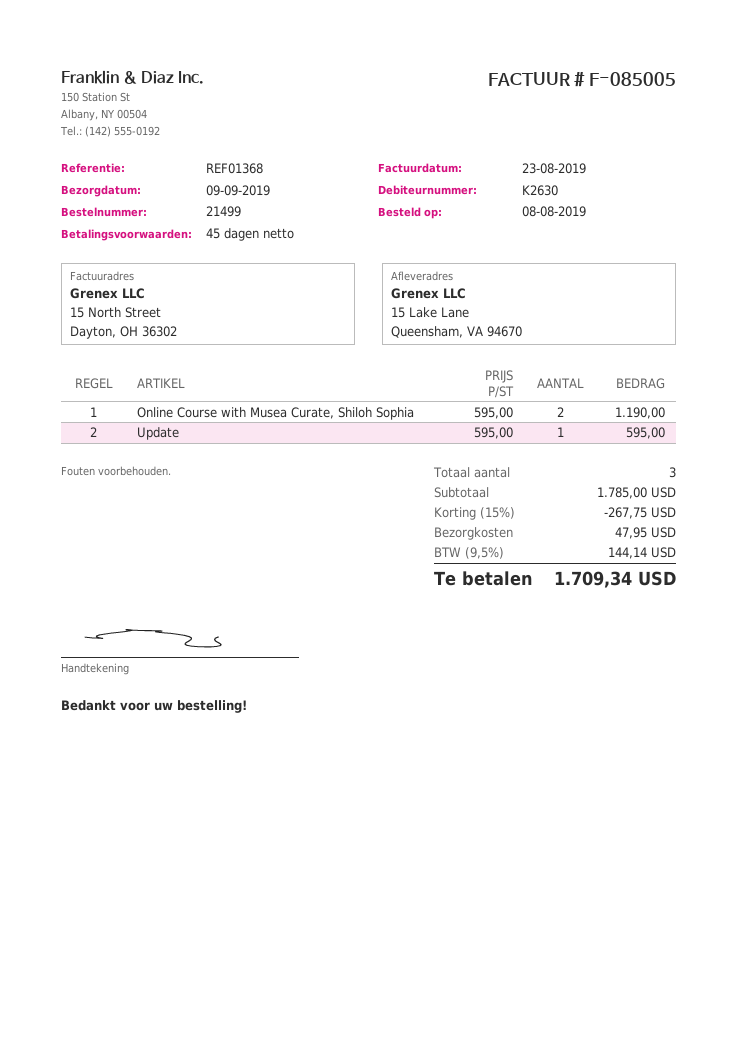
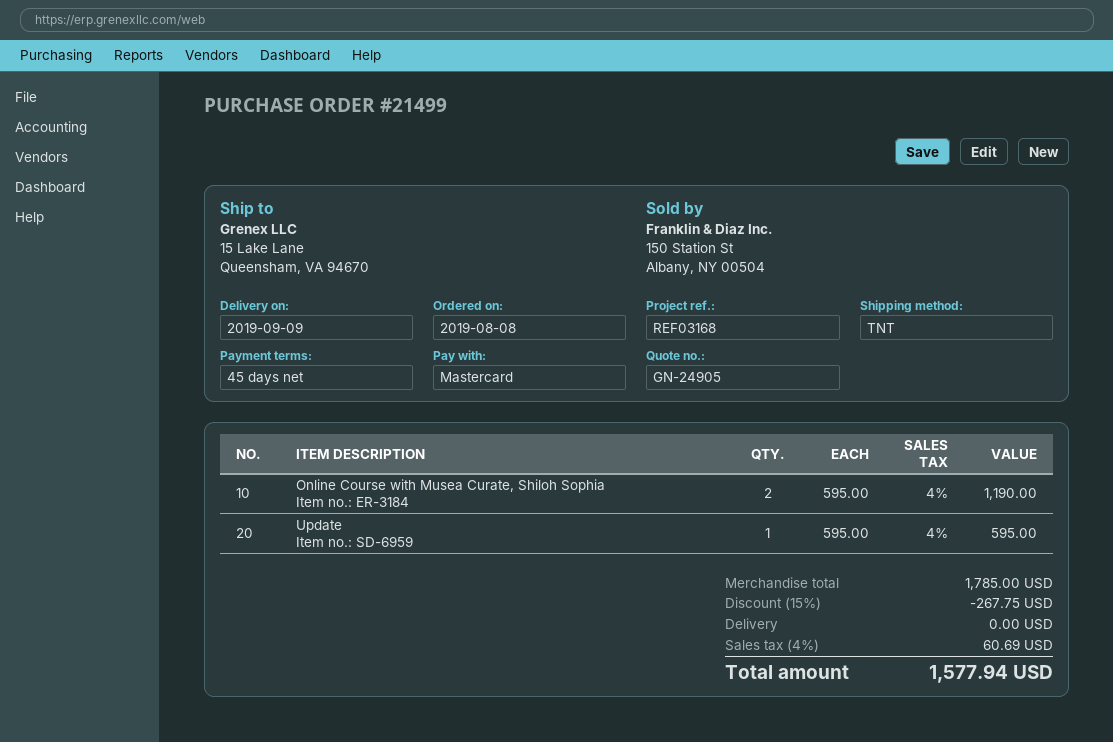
reference: REF01368 -> REF03168
shipping: 47.95 -> 0.00
tax: 9.5% = 144.14 -> 4% = 60.69
total: 1709.34 -> 1577.94

